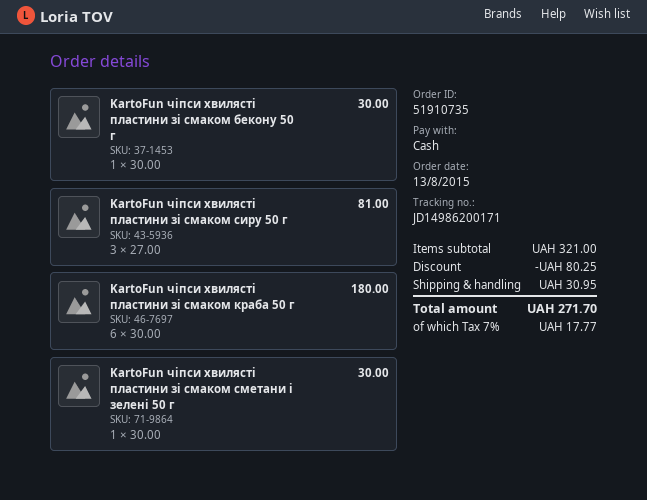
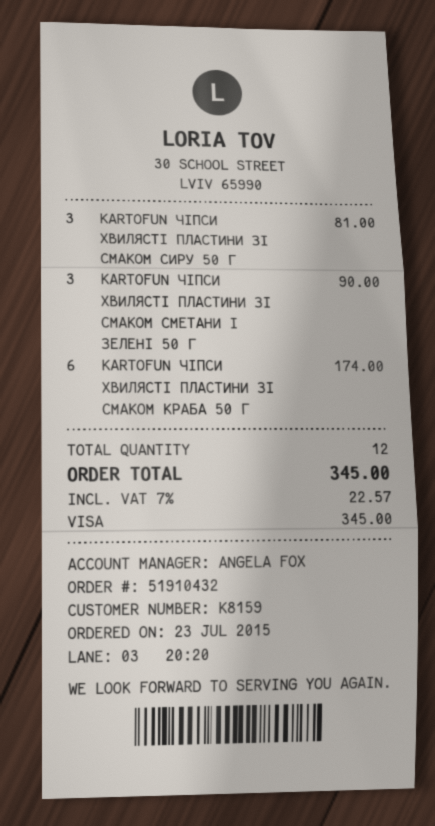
order number: 51910735 -> 51910432
order date: 2015-08-13 -> 2015-07-23
payment method: cash -> Visa
KartoFun чіпси хвилясті пластини зі смаком бекону 50 г: 1 for 30.00 -> none
KartoFun чіпси хвилясті пластини зі смаком краба 50 г: 6 for 180.00 -> 6 for 174.00
KartoFun чіпси хвилясті пластини зі смаком сметани і зелені 50 г: 1 for 30.00 -> 3 for 90.00
discount: 80.25 -> none
shipping: 30.95 -> none
tax: 7% = 17.77 -> 7% = 22.57
total: 271.70 -> 345.00

